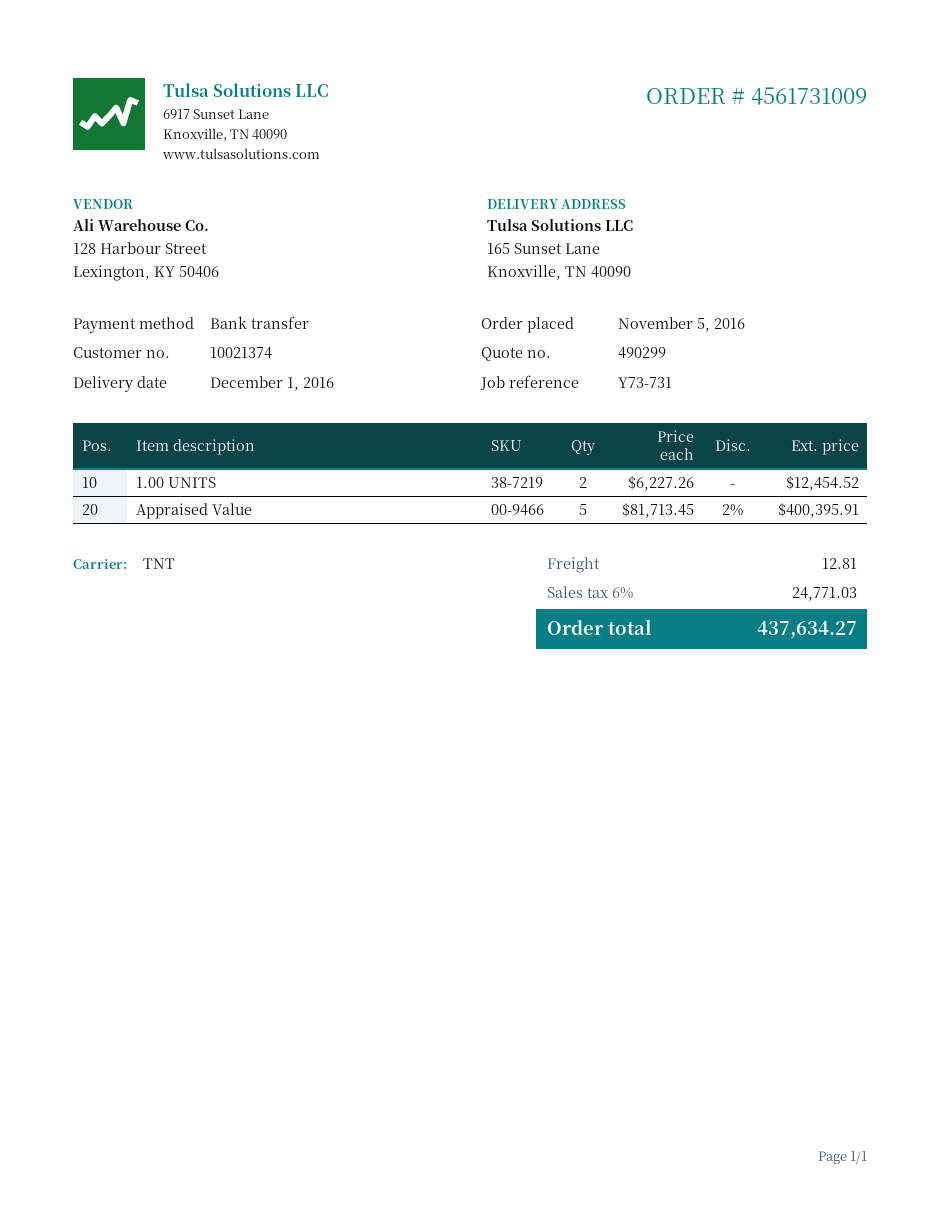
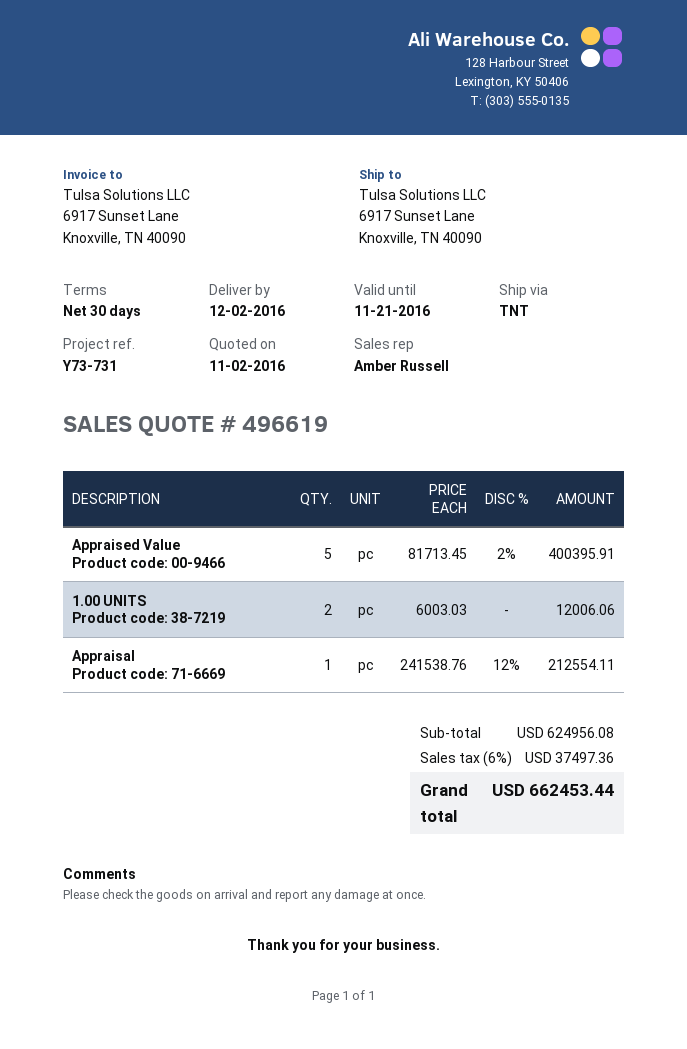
quote number: 490299 -> 496619
delivery date: 2016-12-01 -> 2016-12-02
ship to: 165 Sunset Lane, Knoxville, TN 40090 -> 6917 Sunset Lane, Knoxville, TN 40090
1.00 UNITS: 2 x 6227.26 = 12454.52 -> 2 x 6003.03 = 12006.06
Appraisal: none -> 1 x 241538.76 - 12% = 212554.11
shipping: 12.81 -> none
tax: 6% = 24771.03 -> 6% = 37497.36
total: 437634.27 -> 662453.44

